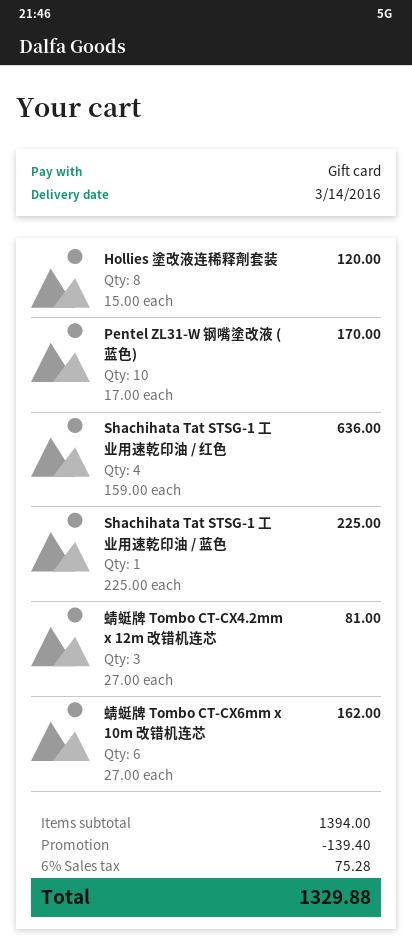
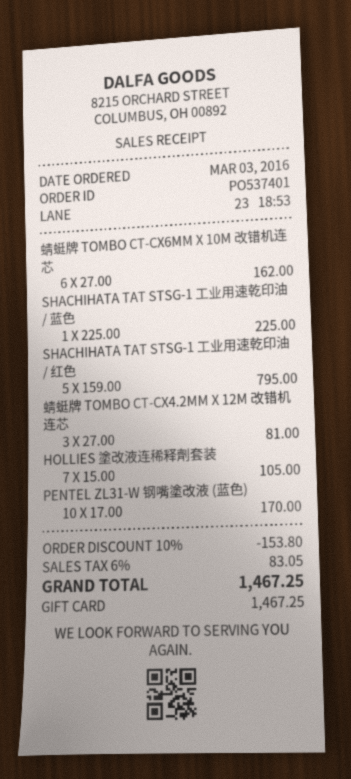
Hollies 塗改液连稀释劑套装: 8 x 15.00 = 120.00 -> 7 x 15.00 = 105.00
Shachihata Tat STSG-1 工业用速乾印油 / 红色: 4 x 159.00 = 636.00 -> 5 x 159.00 = 795.00
discount: 139.40 -> 153.80
tax: 6% = 75.28 -> 6% = 83.05
total: 1329.88 -> 1467.25

